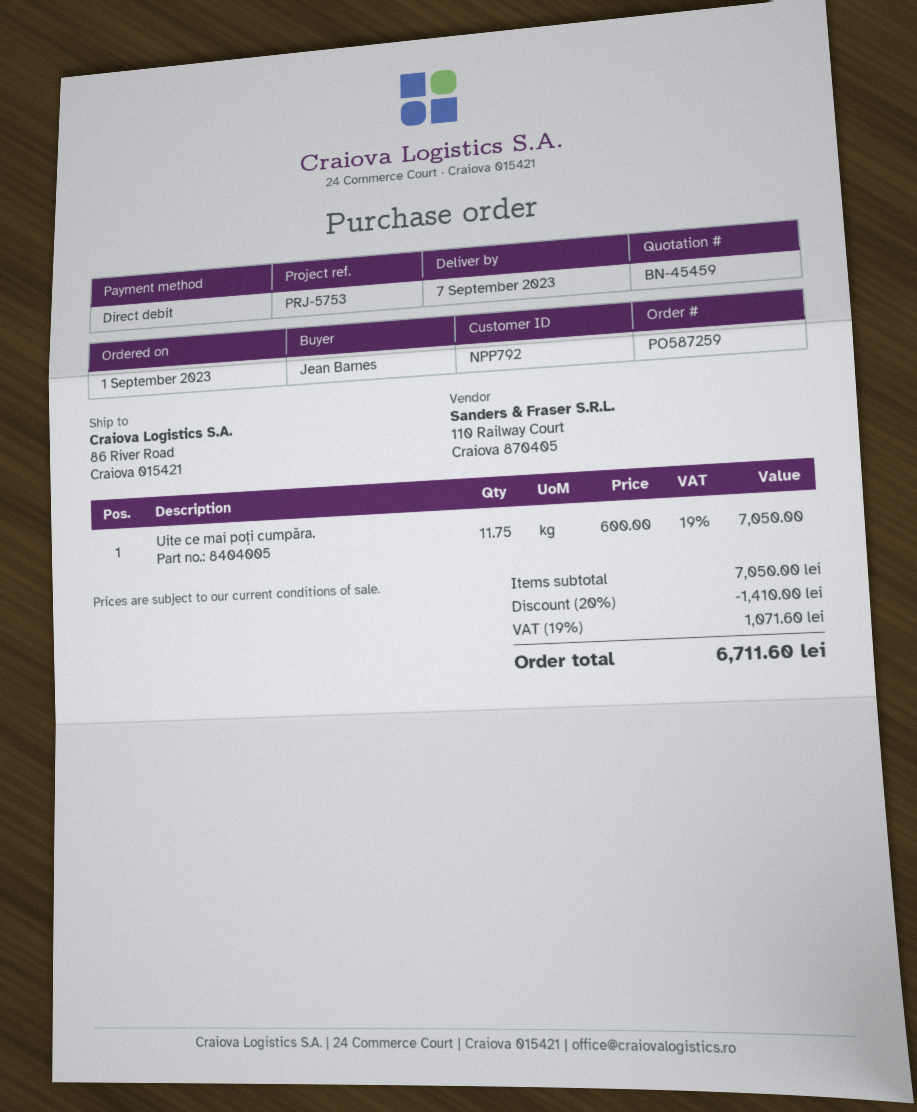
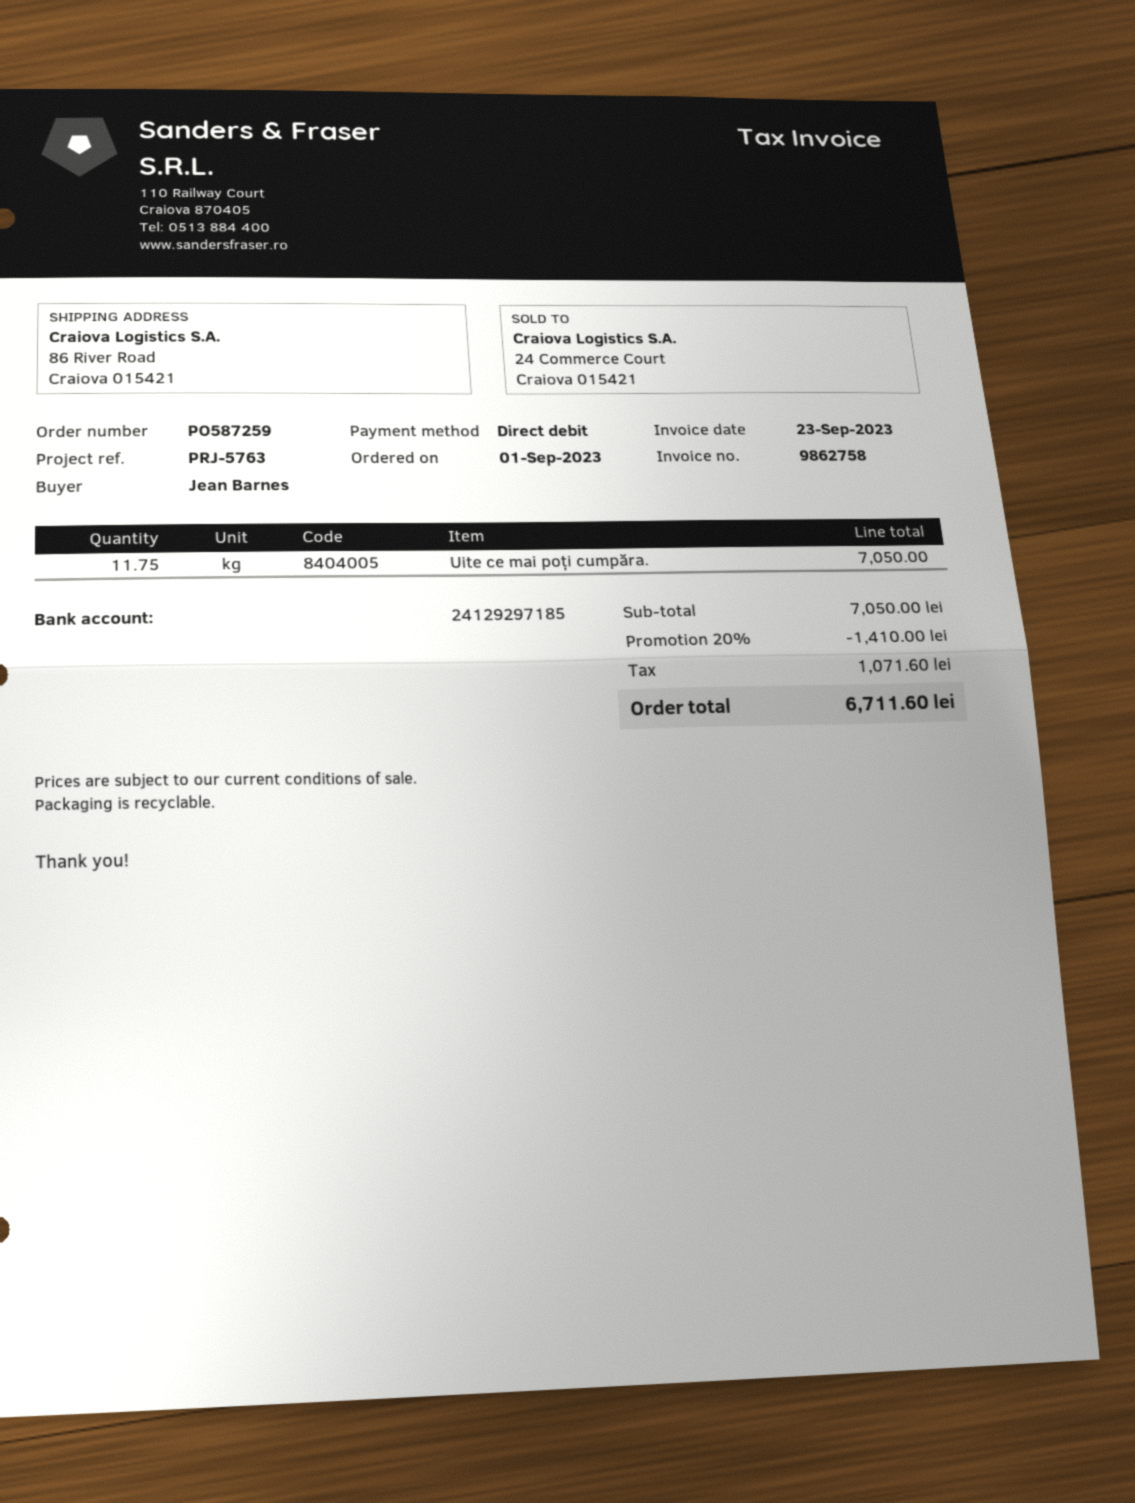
reference: PRJ-5753 -> PRJ-5763

